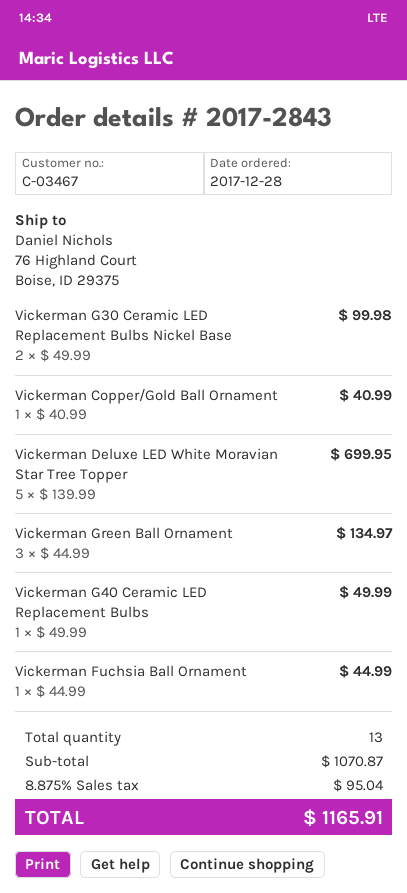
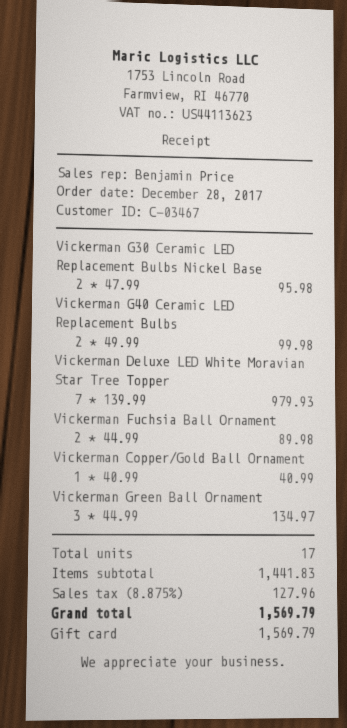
Vickerman G30 Ceramic LED Replacement Bulbs Nickel Base: 2 x 49.99 = 99.98 -> 2 x 47.99 = 95.98
Vickerman Deluxe LED White Moravian Star Tree Topper: 5 x 139.99 = 699.95 -> 7 x 139.99 = 979.93
Vickerman G40 Ceramic LED Replacement Bulbs: 1 x 49.99 = 49.99 -> 2 x 49.99 = 99.98
Vickerman Fuchsia Ball Ornament: 1 x 44.99 = 44.99 -> 2 x 44.99 = 89.98
total quantity: 13 -> 17
subtotal: 1070.87 -> 1441.83
tax: 8.875% = 95.04 -> 8.875% = 127.96
total: 1165.91 -> 1569.79

